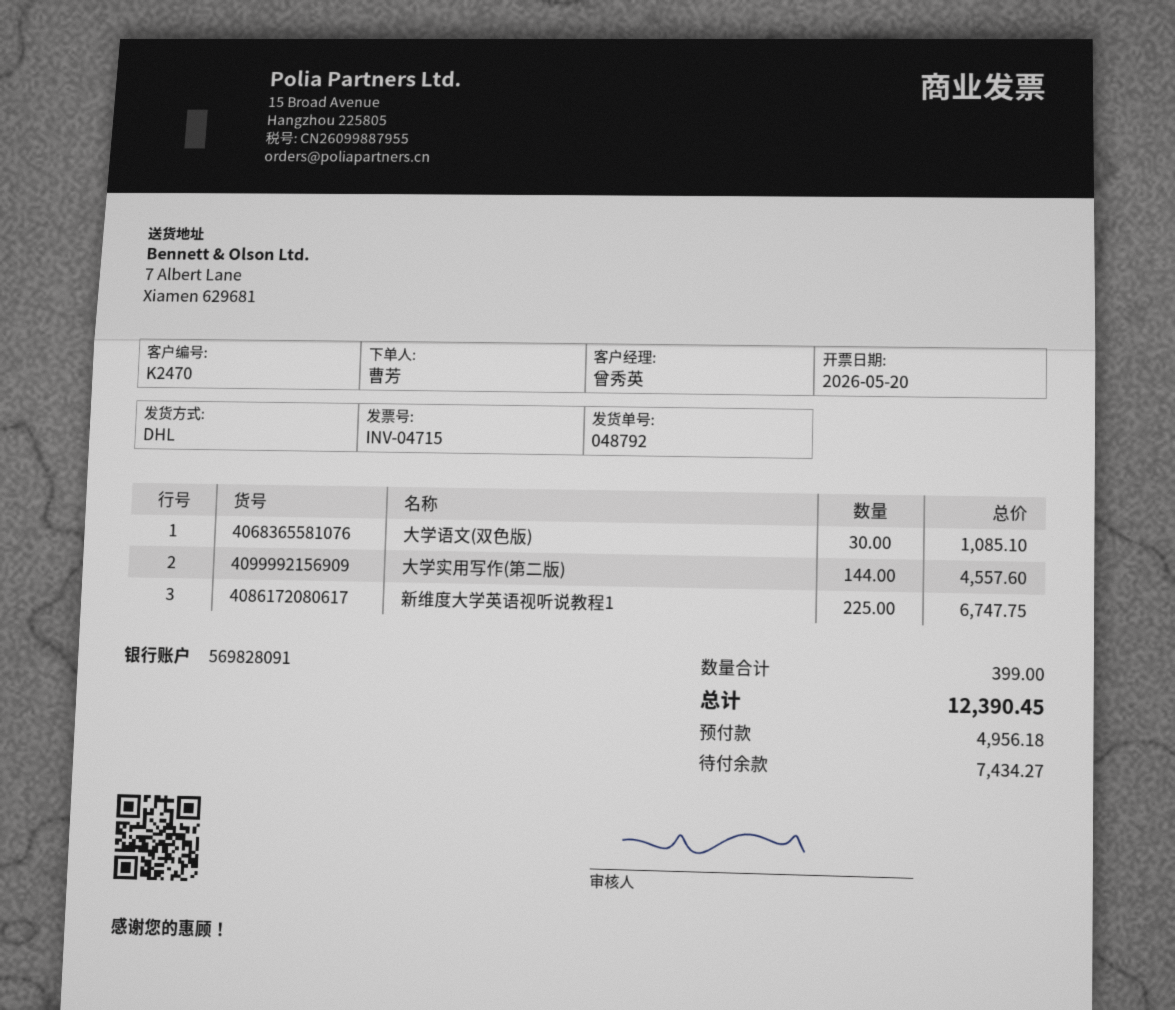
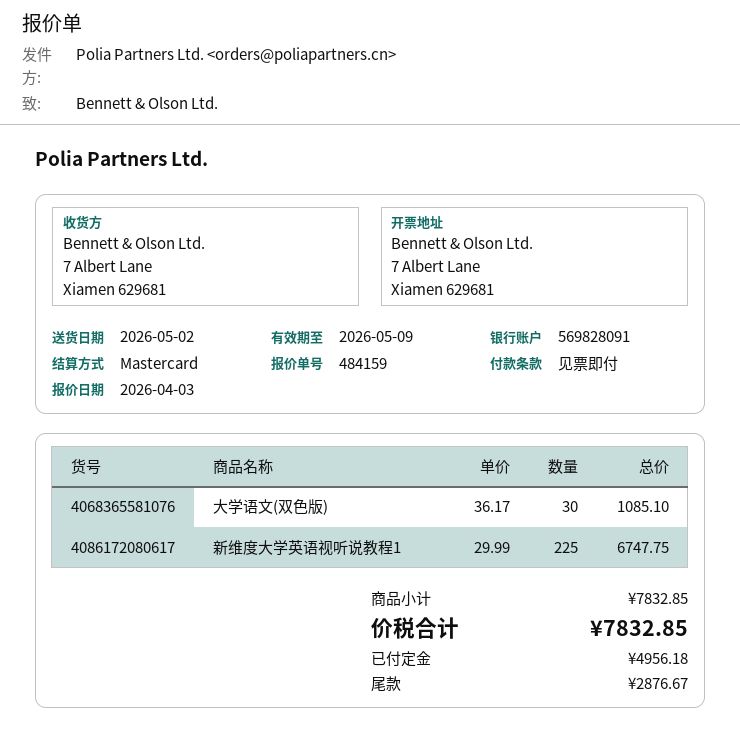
大学实用写作(第二版): 144 for 4557.60 -> none
total: 12390.45 -> 7832.85
balance: 7434.27 -> 2876.67

